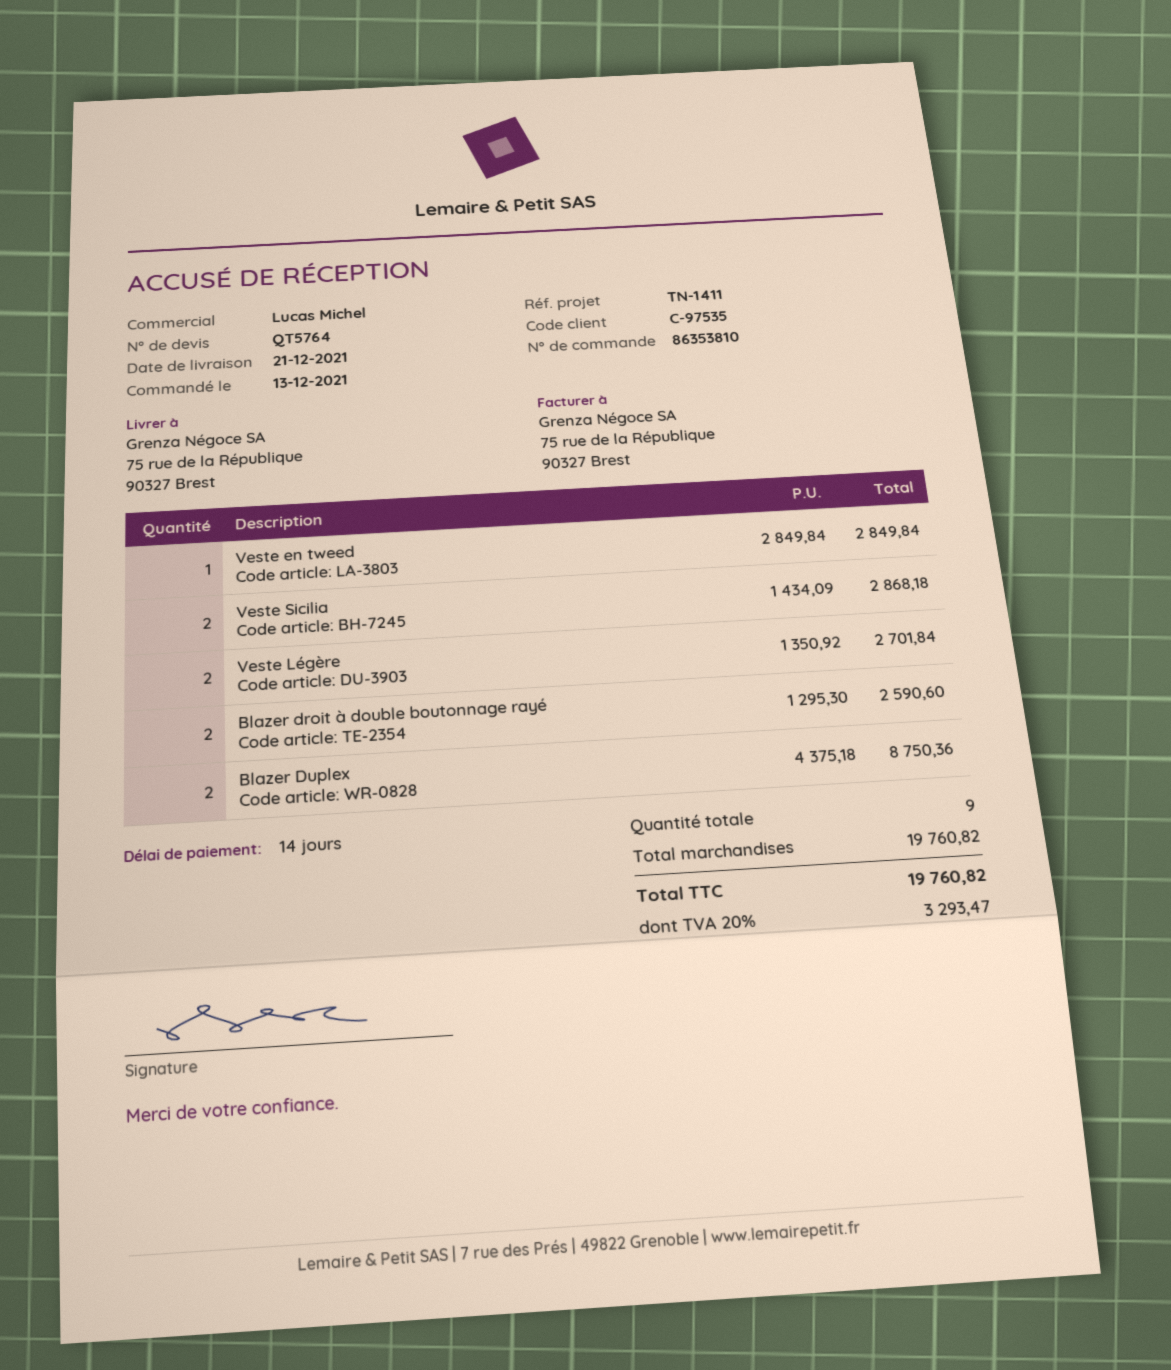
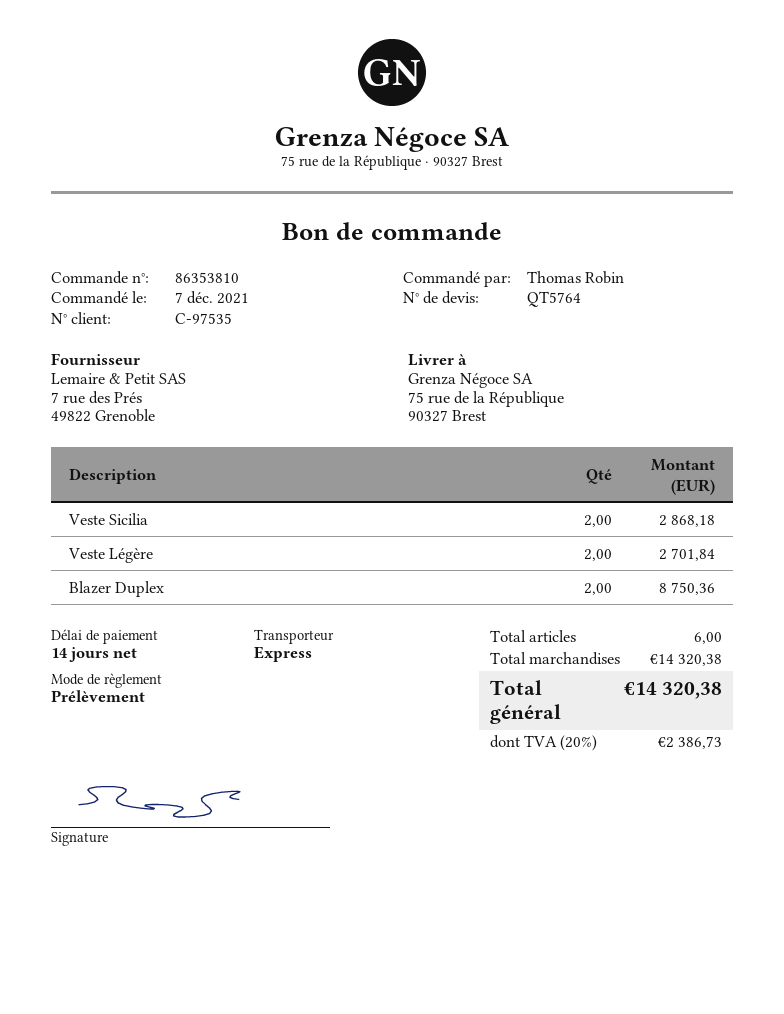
order date: 2021-12-13 -> 2021-12-07
Veste en tweed: 1 for 2849.84 -> none
Blazer droit à double boutonnage rayé: 2 for 2590.60 -> none
total quantity: 9 -> 6
subtotal: 19760.82 -> 14320.38
tax: 20% = 3293.47 -> 20% = 2386.73
total: 19760.82 -> 14320.38

